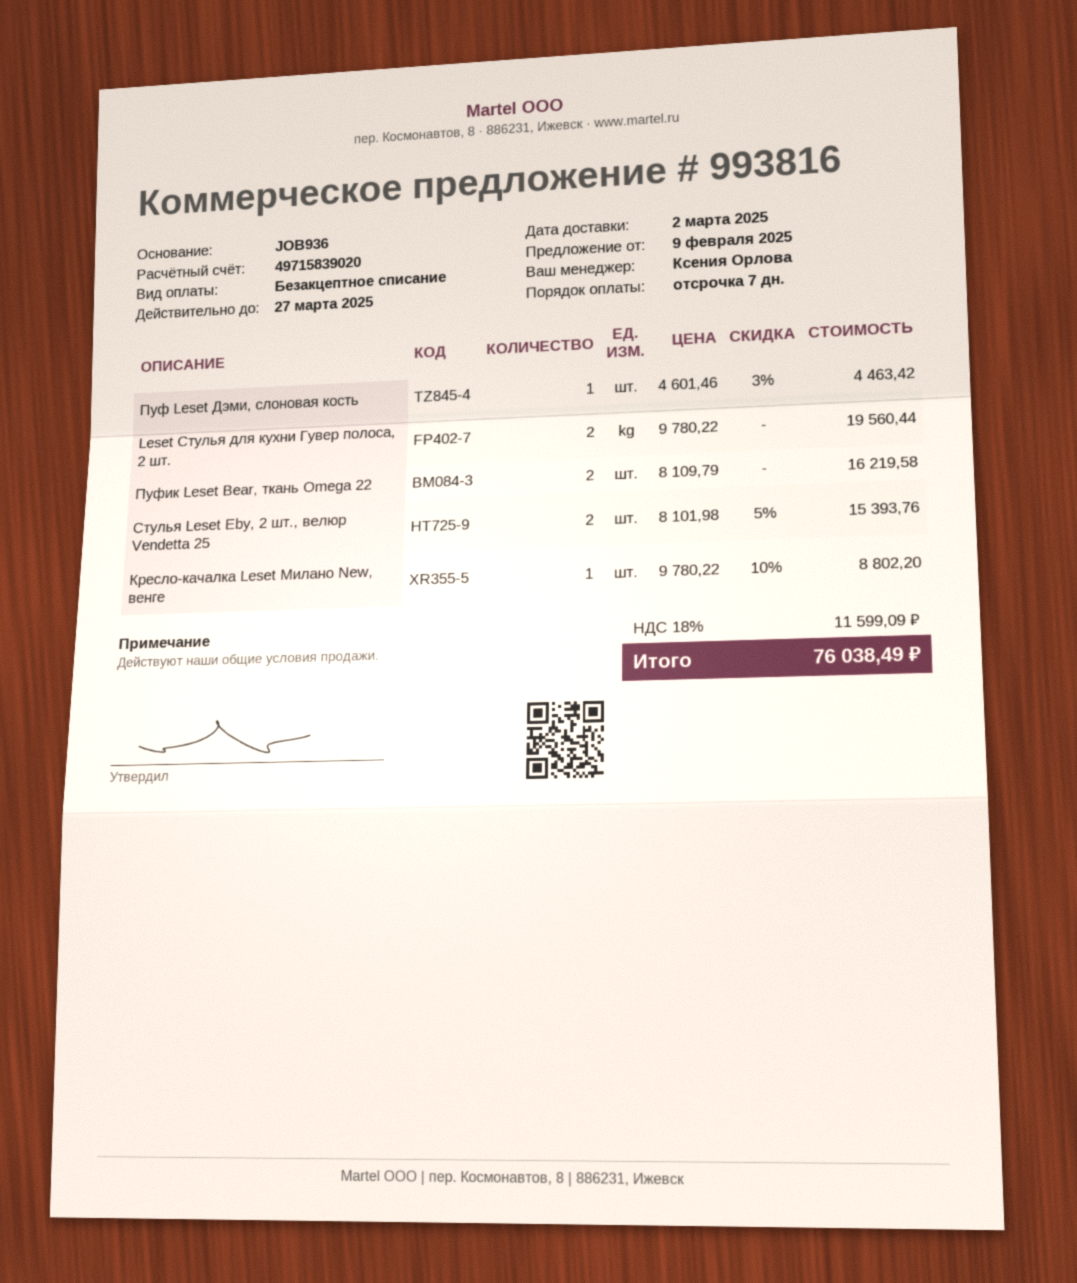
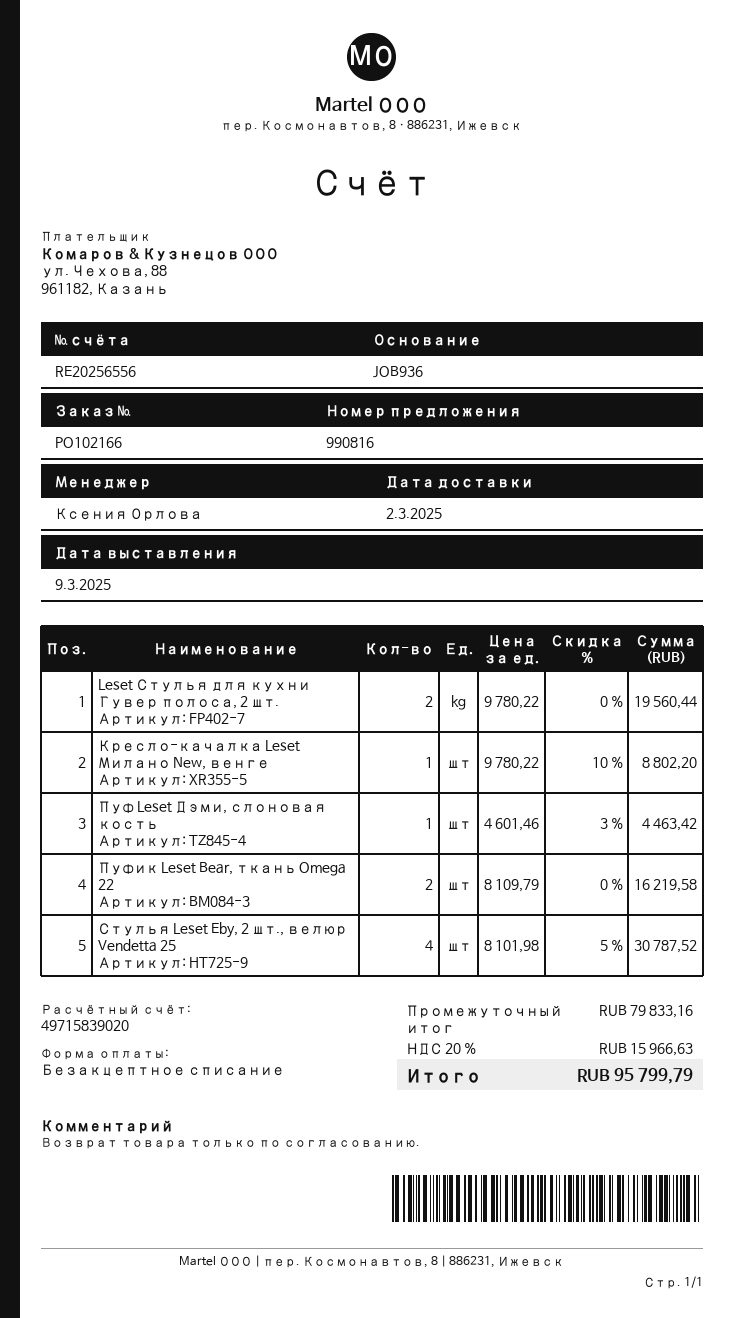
quote number: 993816 -> 990816
Стулья Leset Eby, 2 шт., велюр Vendetta 25: 2 x 8101.98 - 5% = 15393.76 -> 4 x 8101.98 - 5% = 30787.52
tax: 18% = 11599.09 -> 20% = 15966.63
total: 76038.49 -> 95799.79

